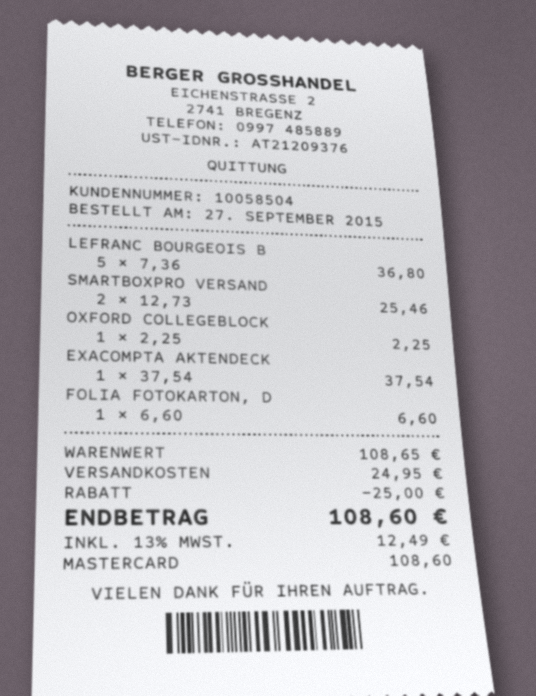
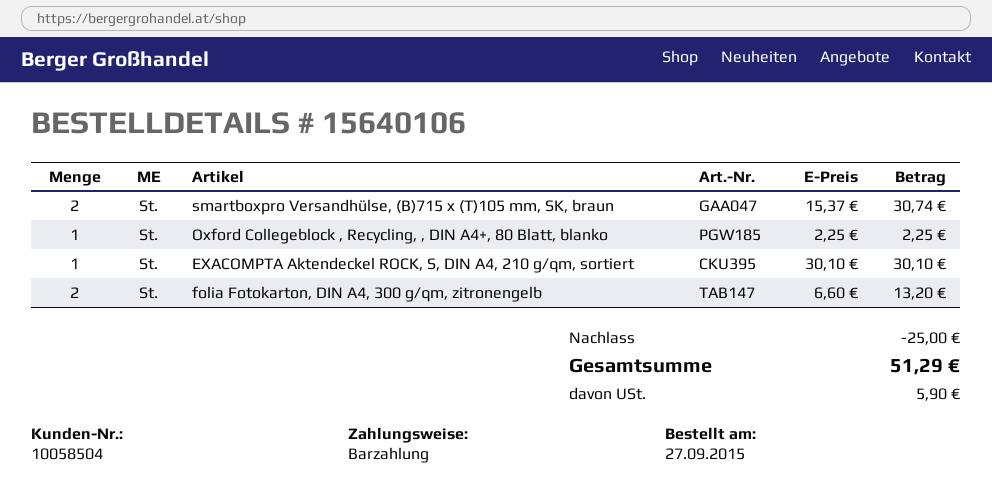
payment method: Mastercard -> cash
LEFRANC BOURGEOIS B: 5 x 7.36 = 36.80 -> none
SMARTBOXPRO VERSAND: 2 x 12.73 = 25.46 -> 2 x 15.37 = 30.74
EXACOMPTA AKTENDECK: 1 x 37.54 = 37.54 -> 1 x 30.10 = 30.10
FOLIA FOTOKARTON, D: 1 x 6.60 = 6.60 -> 2 x 6.60 = 13.20
shipping: 24.95 -> none
tax: 12.49 -> 5.90
total: 108.60 -> 51.29

